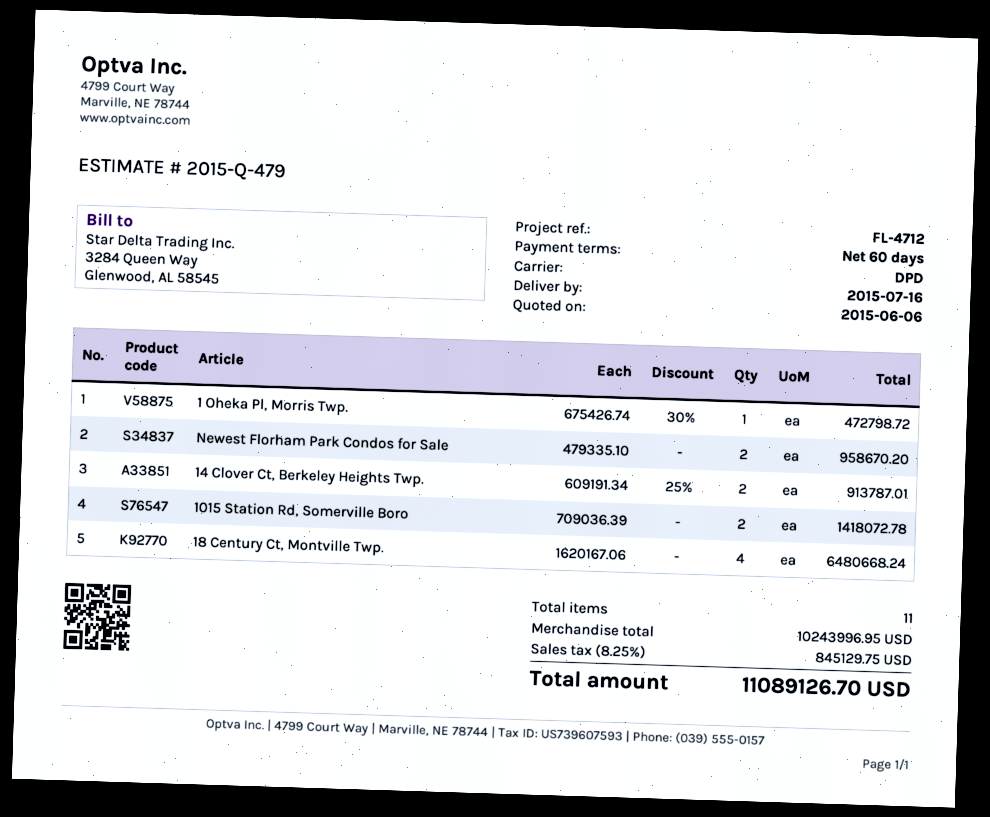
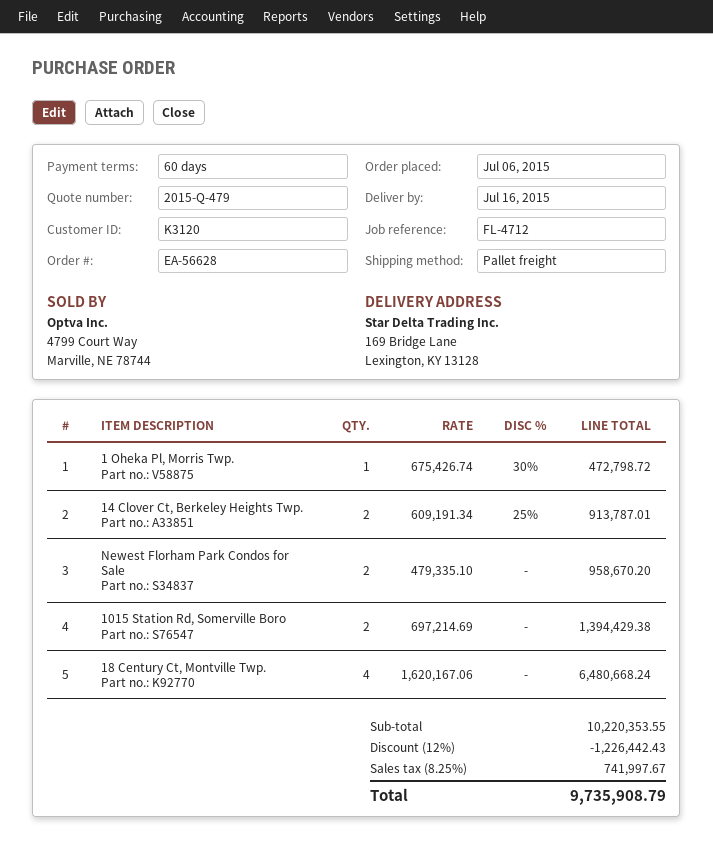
shipping method: DPD -> pallet freight
1015 Station Rd, Somerville Boro: 2 x 709036.39 = 1418072.78 -> 2 x 697214.69 = 1394429.38
subtotal: 10243996.95 -> 10220353.55
discount: none -> 12% = 1226442.43
tax: 8.25% = 845129.75 -> 8.25% = 741997.67
total: 11089126.70 -> 9735908.79

